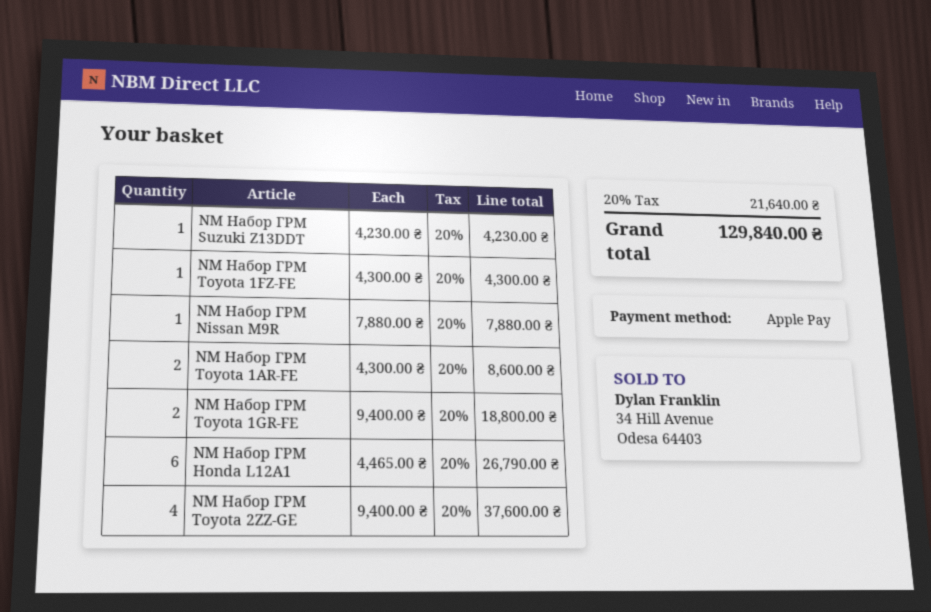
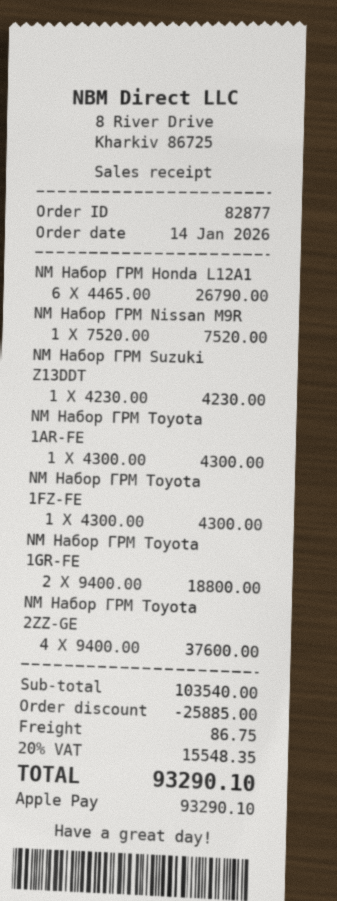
NM Набор ГРМ Nissan M9R: 1 x 7880.00 = 7880.00 -> 1 x 7520.00 = 7520.00
NM Набор ГРМ Toyota 1AR-FE: 2 x 4300.00 = 8600.00 -> 1 x 4300.00 = 4300.00
discount: none -> 25885.00
shipping: none -> 86.75
tax: 20% = 21640.00 -> 20% = 15548.35
total: 129840.00 -> 93290.10

